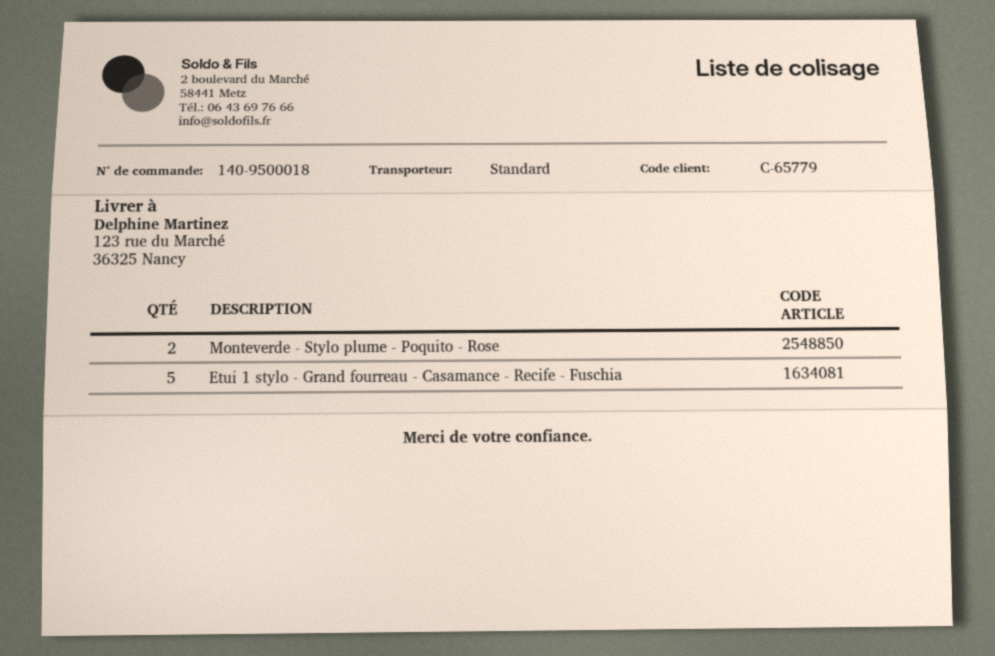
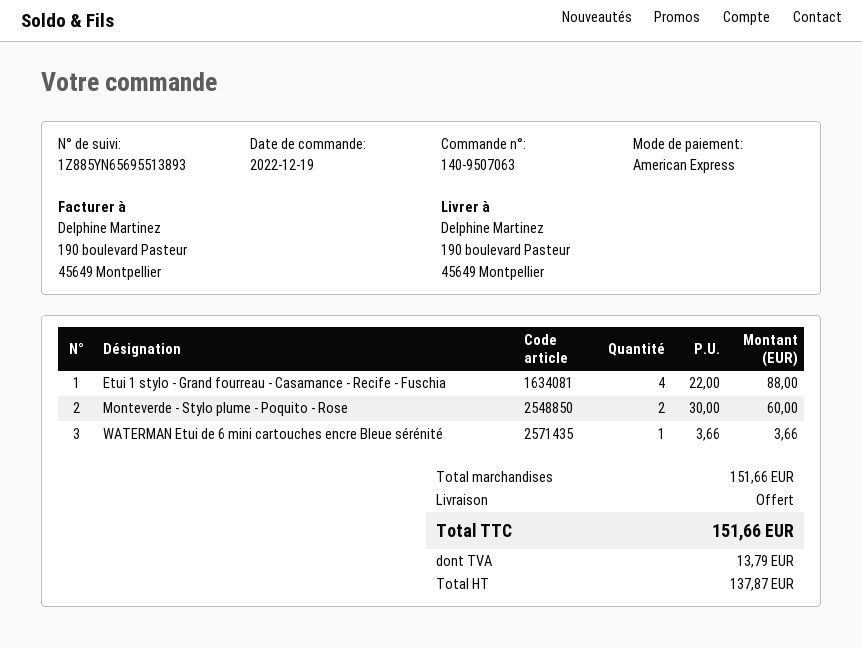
order number: 140-9500018 -> 140-9507063
ship to: 123 rue du Marché, 36325 Nancy -> 190 boulevard Pasteur, 45649 Montpellier
Etui 1 stylo - Grand fourreau - Casamance - Recife - Fuschia: 5 -> 4
WATERMAN Etui de 6 mini cartouches encre Bleue sérénité: none -> 1

